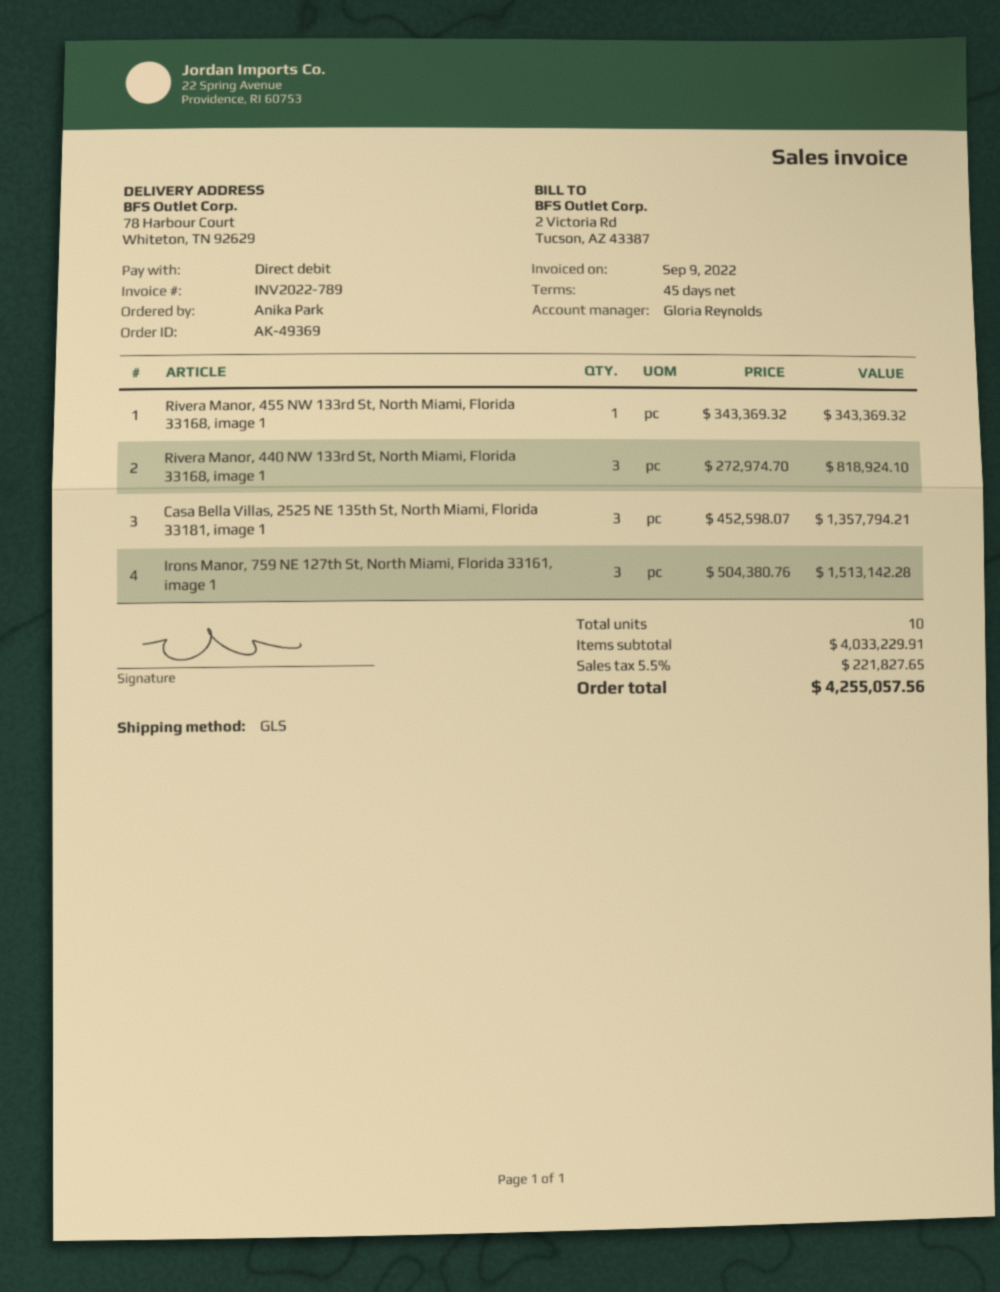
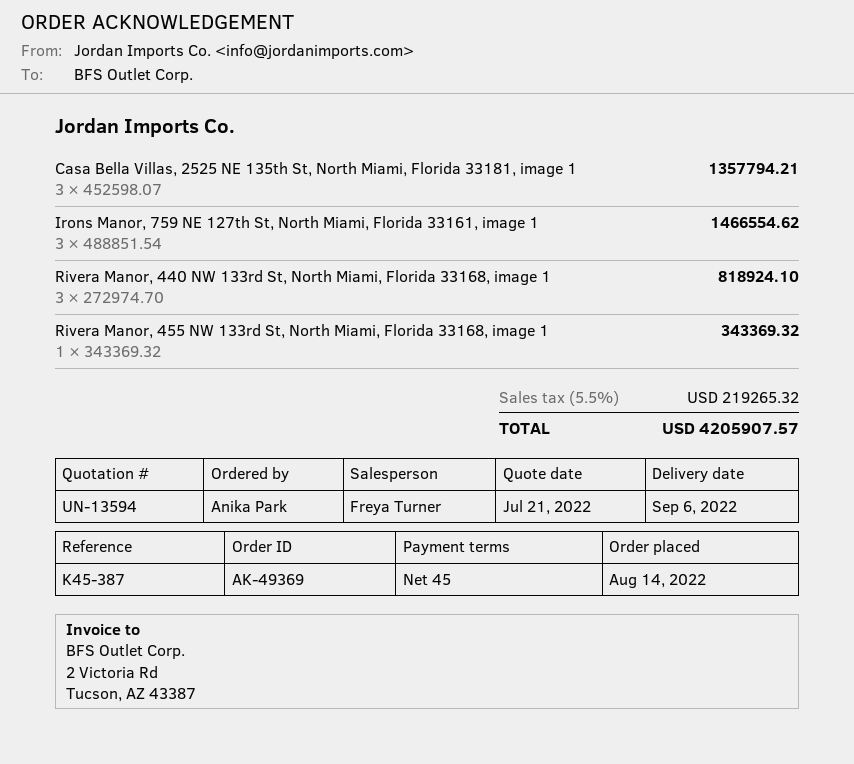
sales rep: Gloria Reynolds -> Freya Turner
Irons Manor, 759 NE 127th St, North Miami, Florida 33161, image 1: 3 x 504380.76 = 1513142.28 -> 3 x 488851.54 = 1466554.62
tax: 5.5% = 221827.65 -> 5.5% = 219265.32
total: 4255057.56 -> 4205907.57

